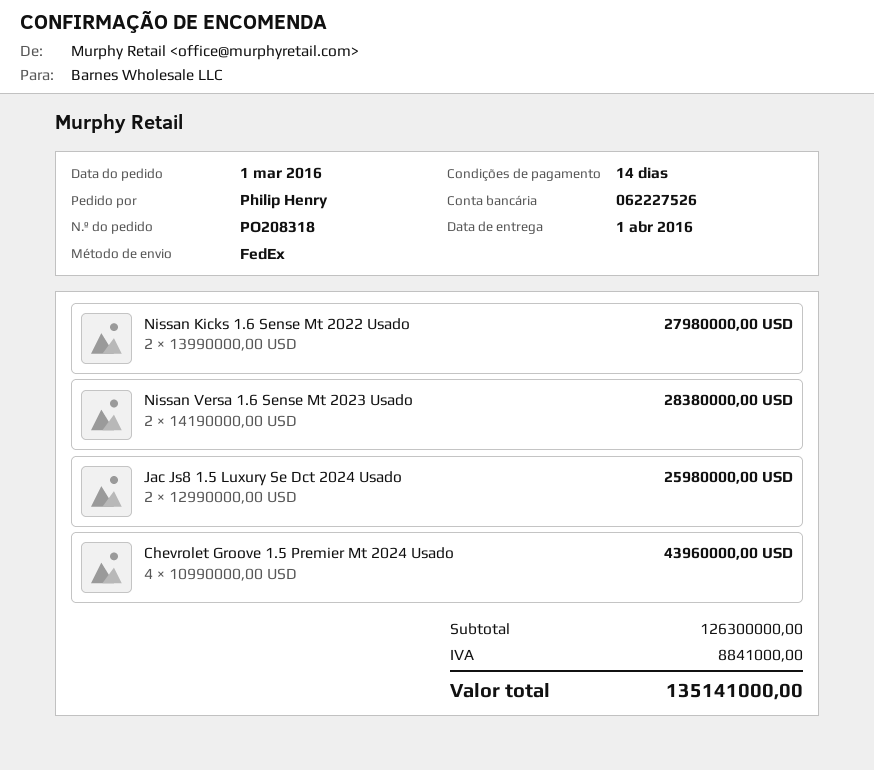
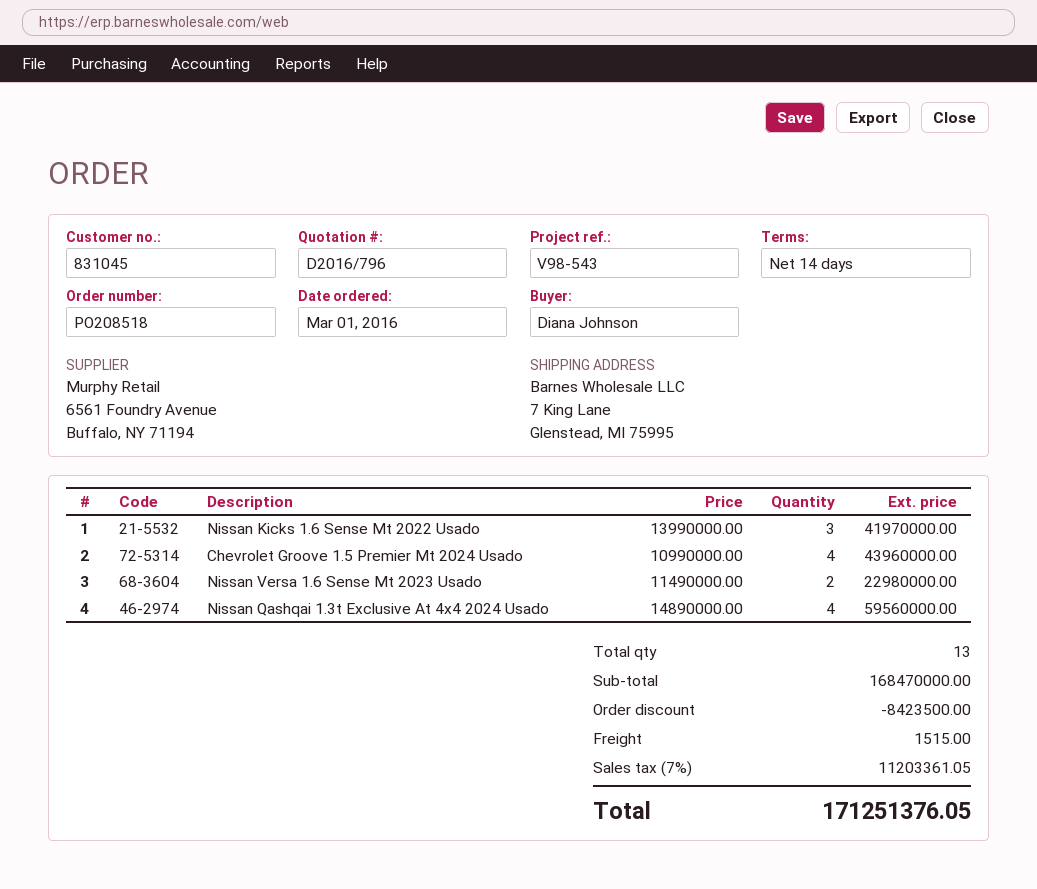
order number: PO208318 -> PO208518
ordered by: Philip Henry -> Diana Johnson
Nissan Kicks 1.6 Sense Mt 2022 Usado: 2 x 13990000.00 = 27980000.00 -> 3 x 13990000.00 = 41970000.00
Nissan Versa 1.6 Sense Mt 2023 Usado: 2 x 14190000.00 = 28380000.00 -> 2 x 11490000.00 = 22980000.00
Jac Js8 1.5 Luxury Se Dct 2024 Usado: 2 x 12990000.00 = 25980000.00 -> none
Nissan Qashqai 1.3t Exclusive At 4x4 2024 Usado: none -> 4 x 14890000.00 = 59560000.00
subtotal: 126300000.00 -> 168470000.00
discount: none -> 8423500.00
shipping: none -> 1515.00
tax: 8841000.00 -> 11203361.05
total: 135141000.00 -> 171251376.05

